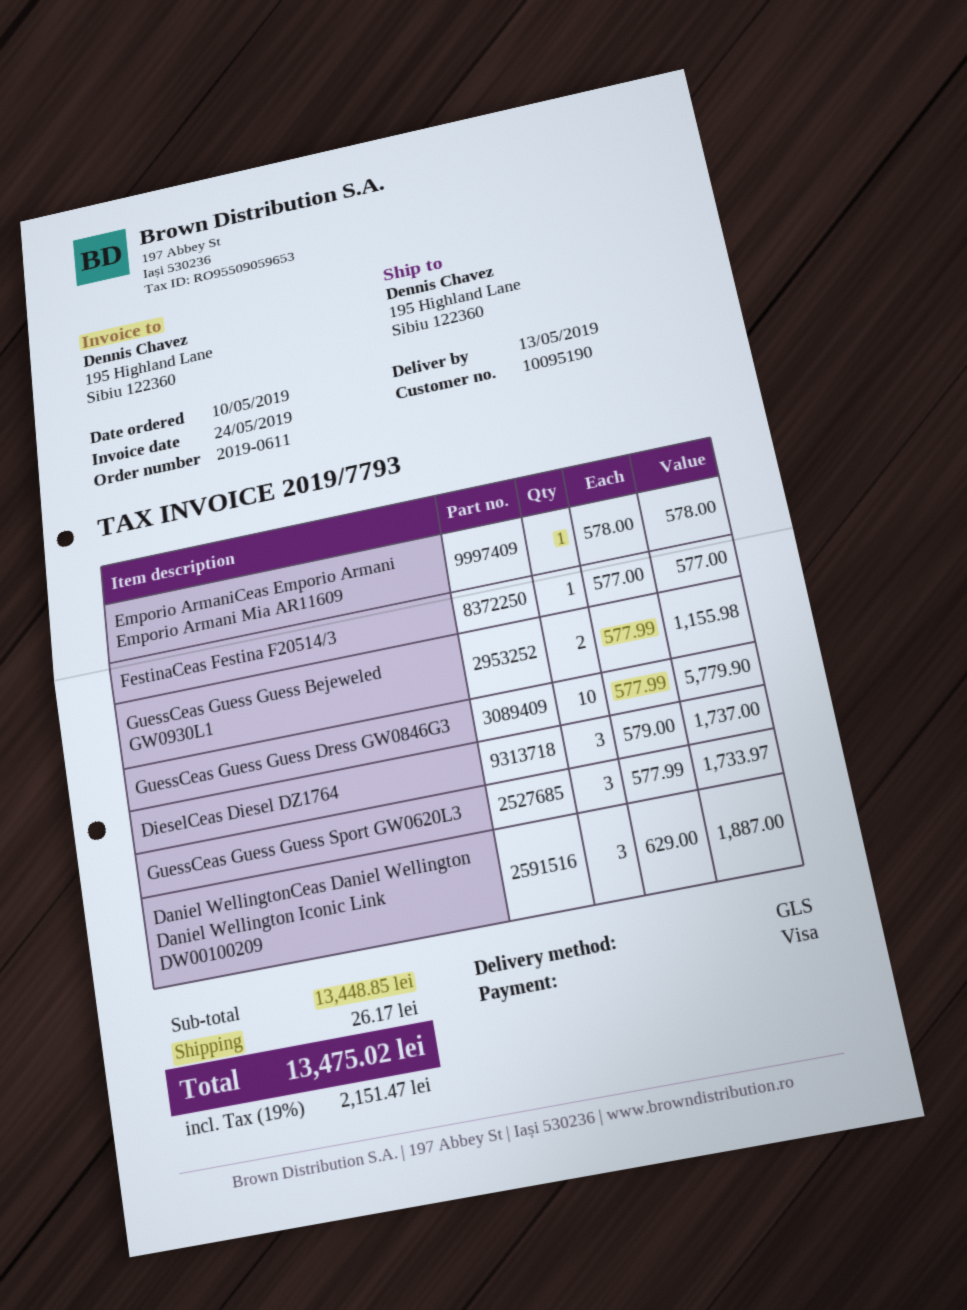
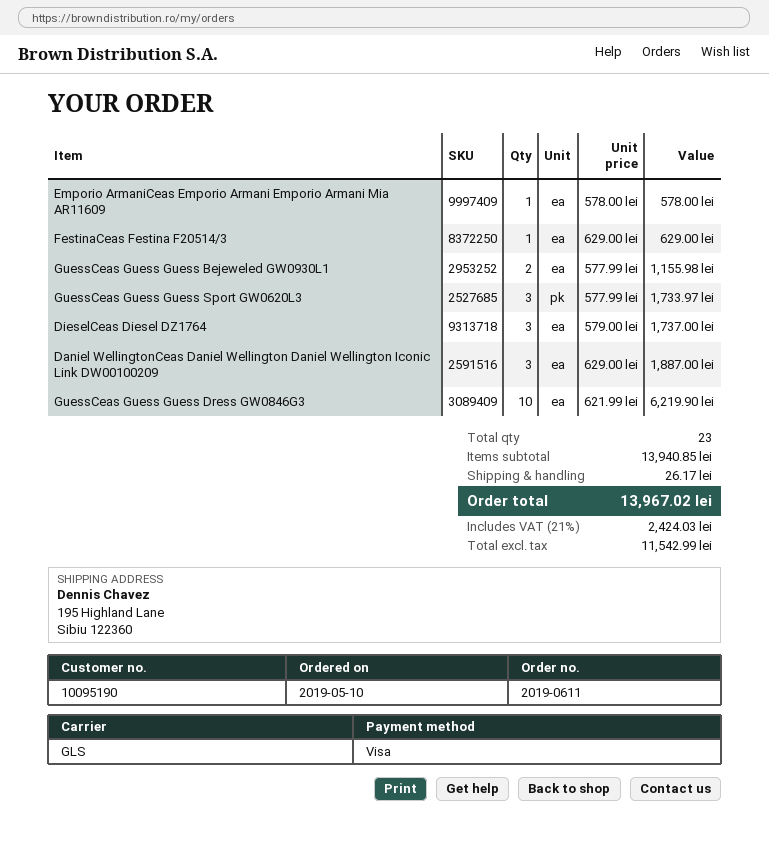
FestinaCeas Festina F20514/3: 1 x 577.00 = 577.00 -> 1 x 629.00 = 629.00
GuessCeas Guess Guess Dress GW0846G3: 10 x 577.99 = 5779.90 -> 10 x 621.99 = 6219.90
subtotal: 13448.85 -> 13940.85
tax: 19% = 2151.47 -> 21% = 2424.03
total: 13475.02 -> 13967.02

